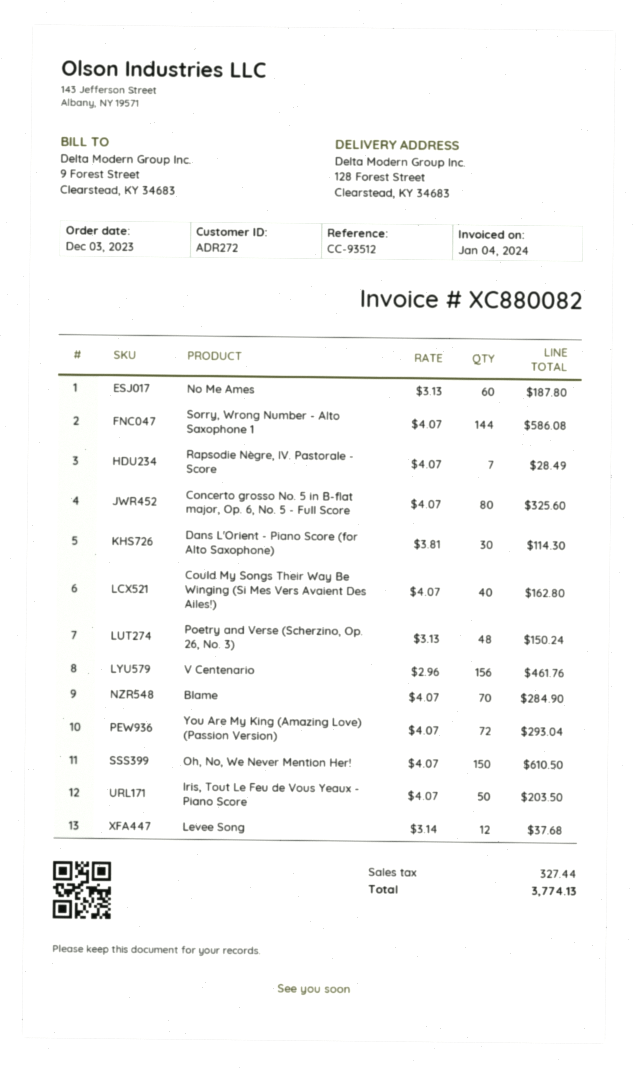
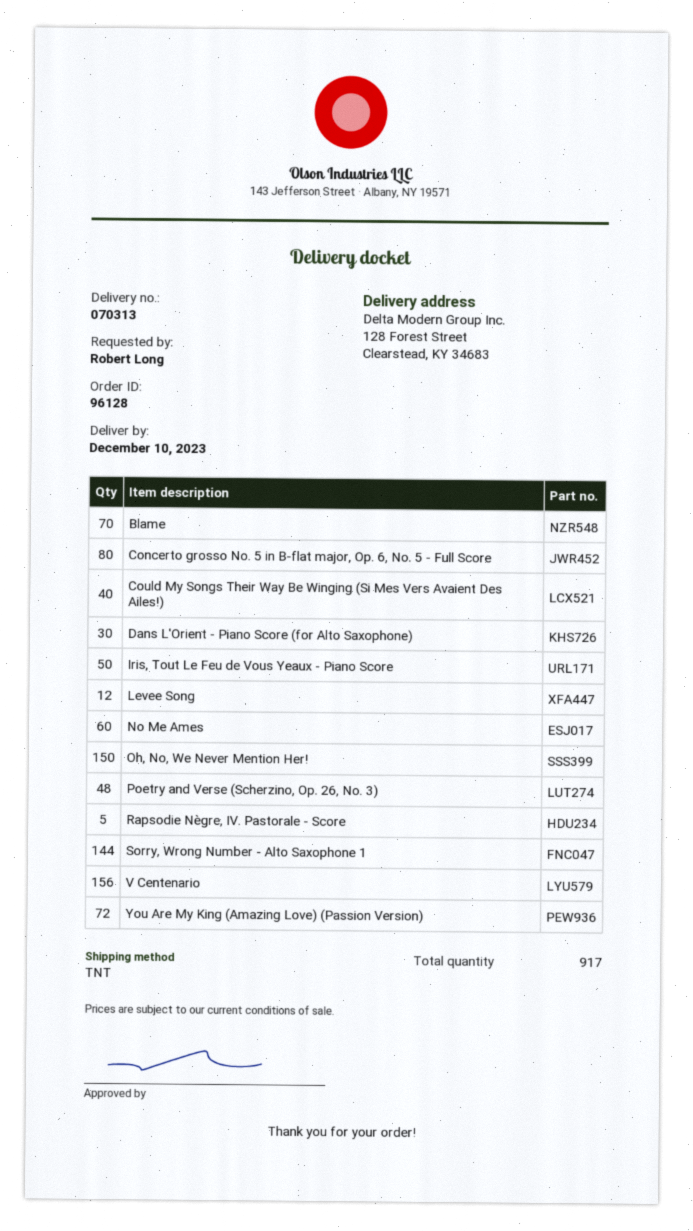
Rapsodie Nègre, IV. Pastorale - Score: 7 -> 5

